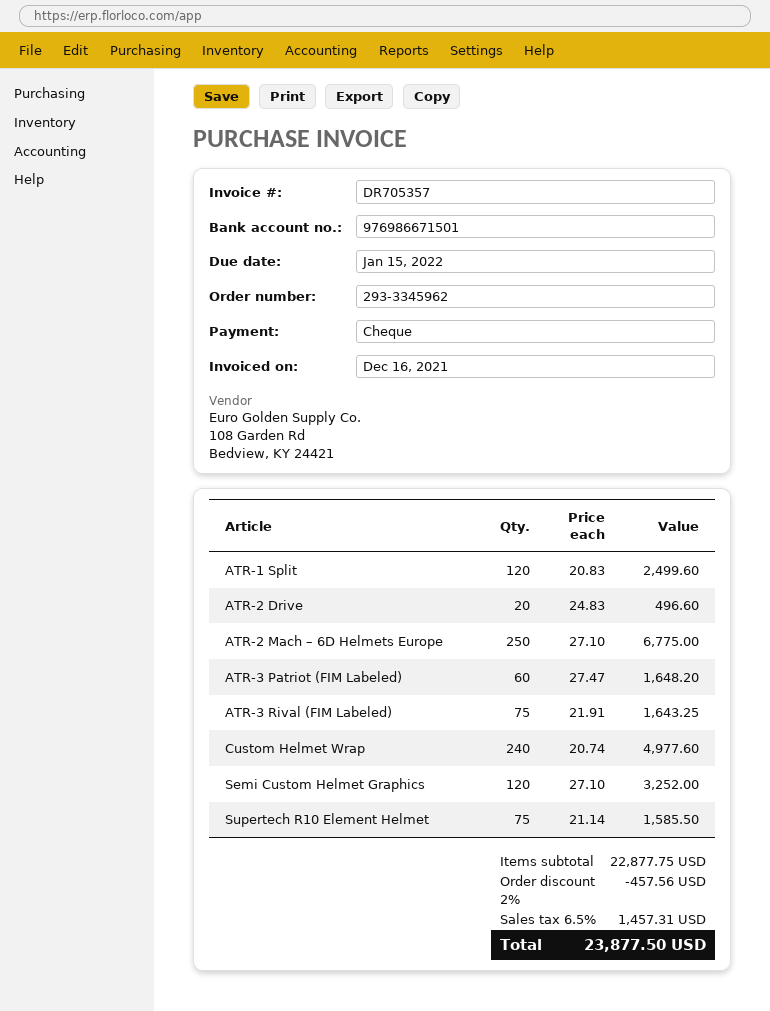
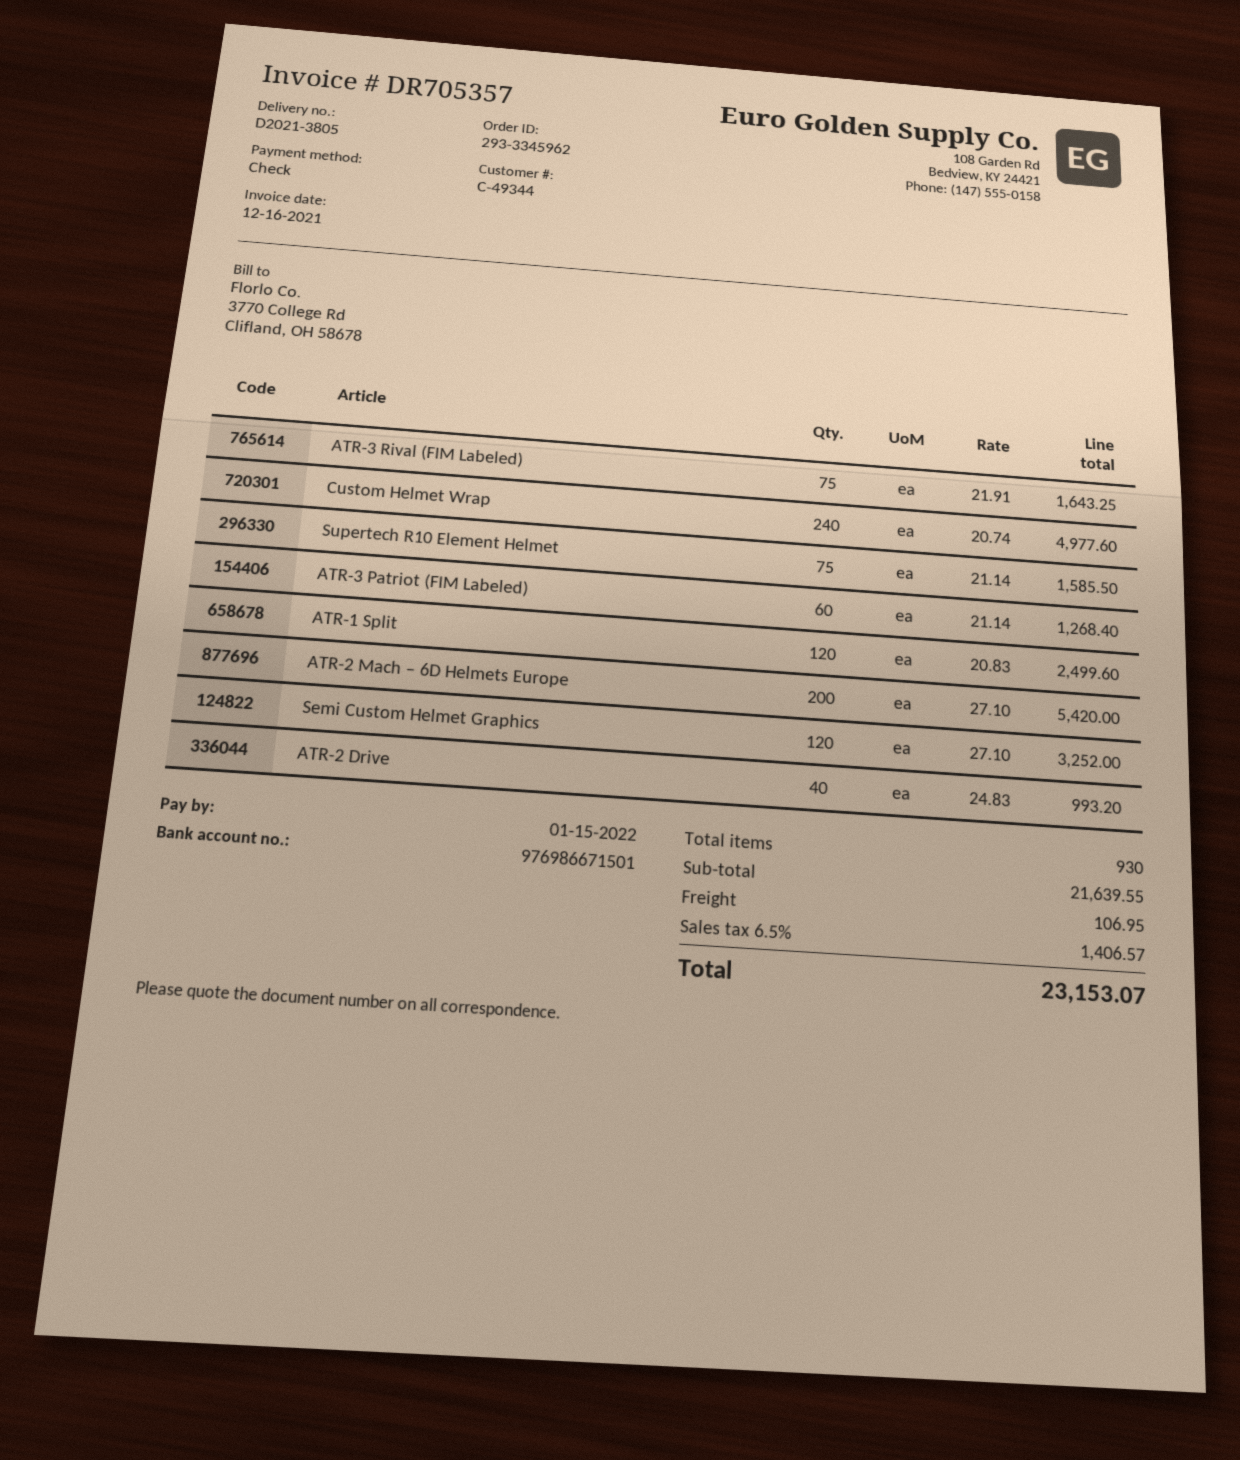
ATR-2 Drive: 20 x 24.83 = 496.60 -> 40 x 24.83 = 993.20
ATR-2 Mach – 6D Helmets Europe: 250 x 27.10 = 6775.00 -> 200 x 27.10 = 5420.00
ATR-3 Patriot (FIM Labeled): 60 x 27.47 = 1648.20 -> 60 x 21.14 = 1268.40
subtotal: 22877.75 -> 21639.55
discount: 2% = 457.56 -> none
shipping: none -> 106.95
tax: 6.5% = 1457.31 -> 6.5% = 1406.57
total: 23877.50 -> 23153.07

